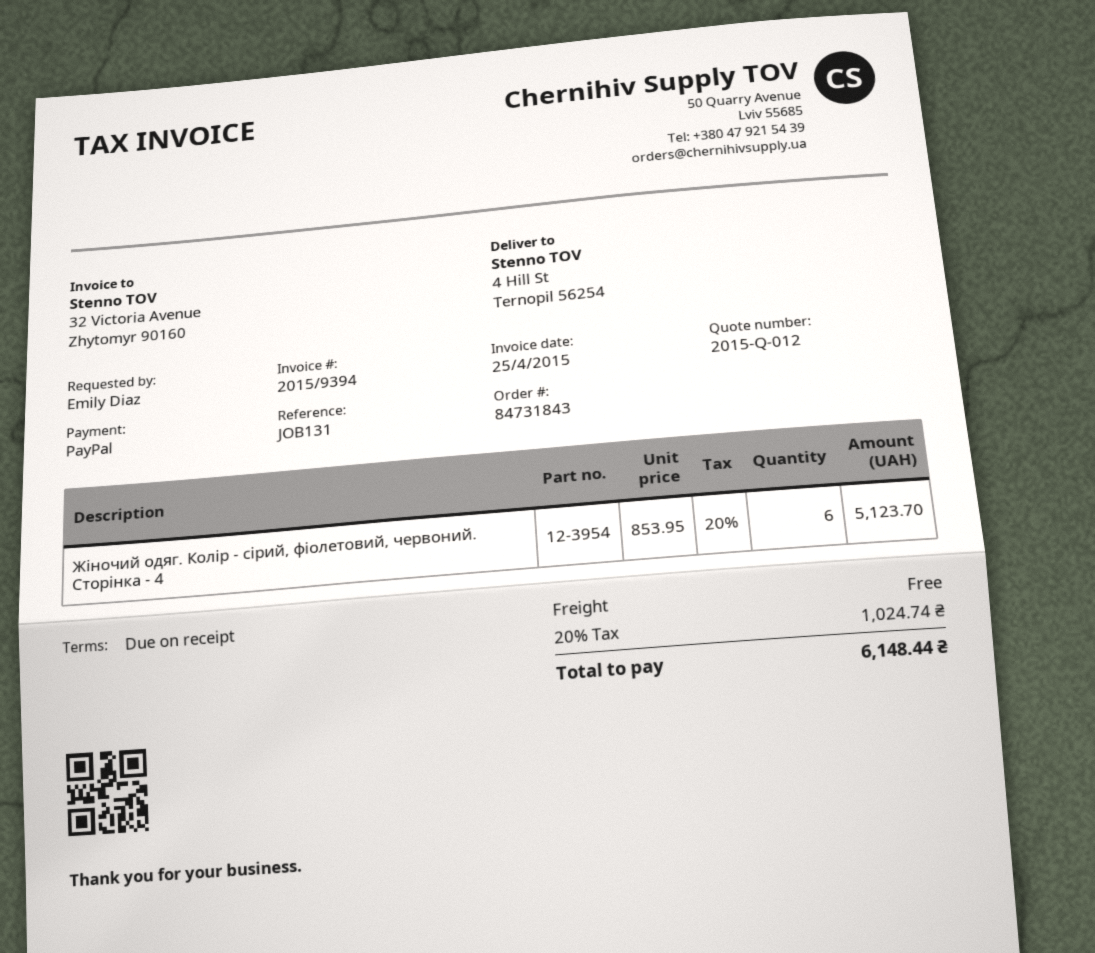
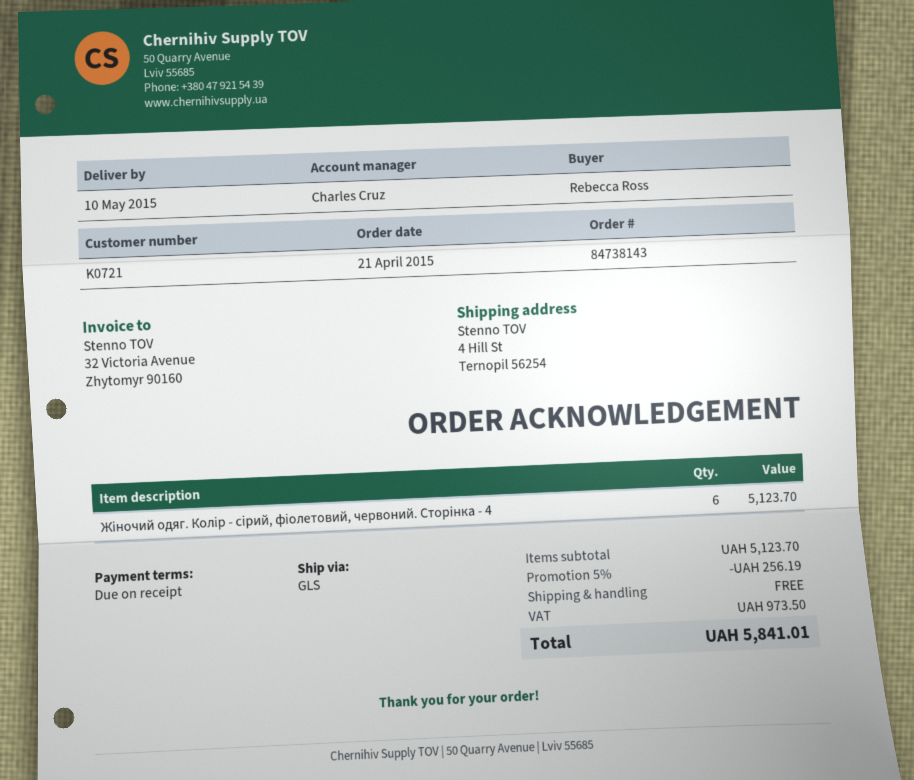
order number: 84731843 -> 84738143
ordered by: Emily Diaz -> Rebecca Ross
discount: none -> 5% = 256.19
tax: 1024.74 -> 973.50
total: 6148.44 -> 5841.01

